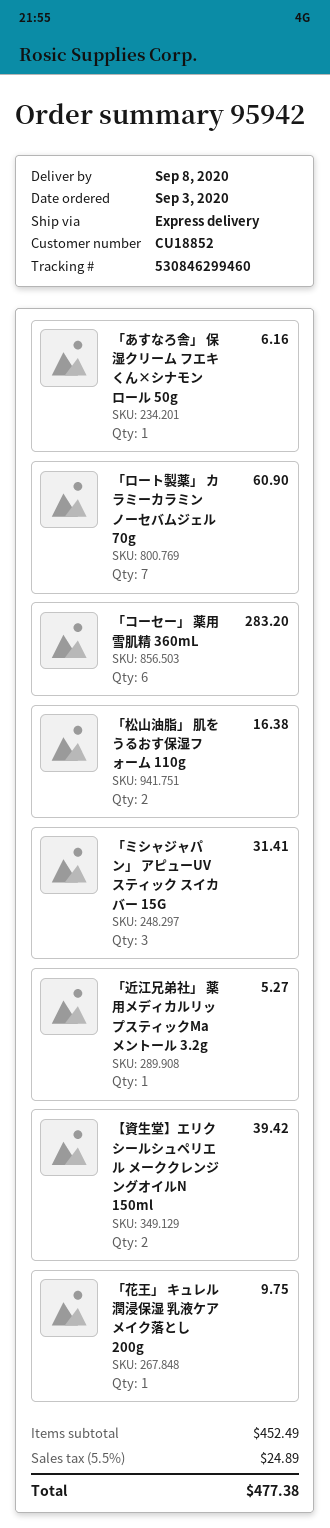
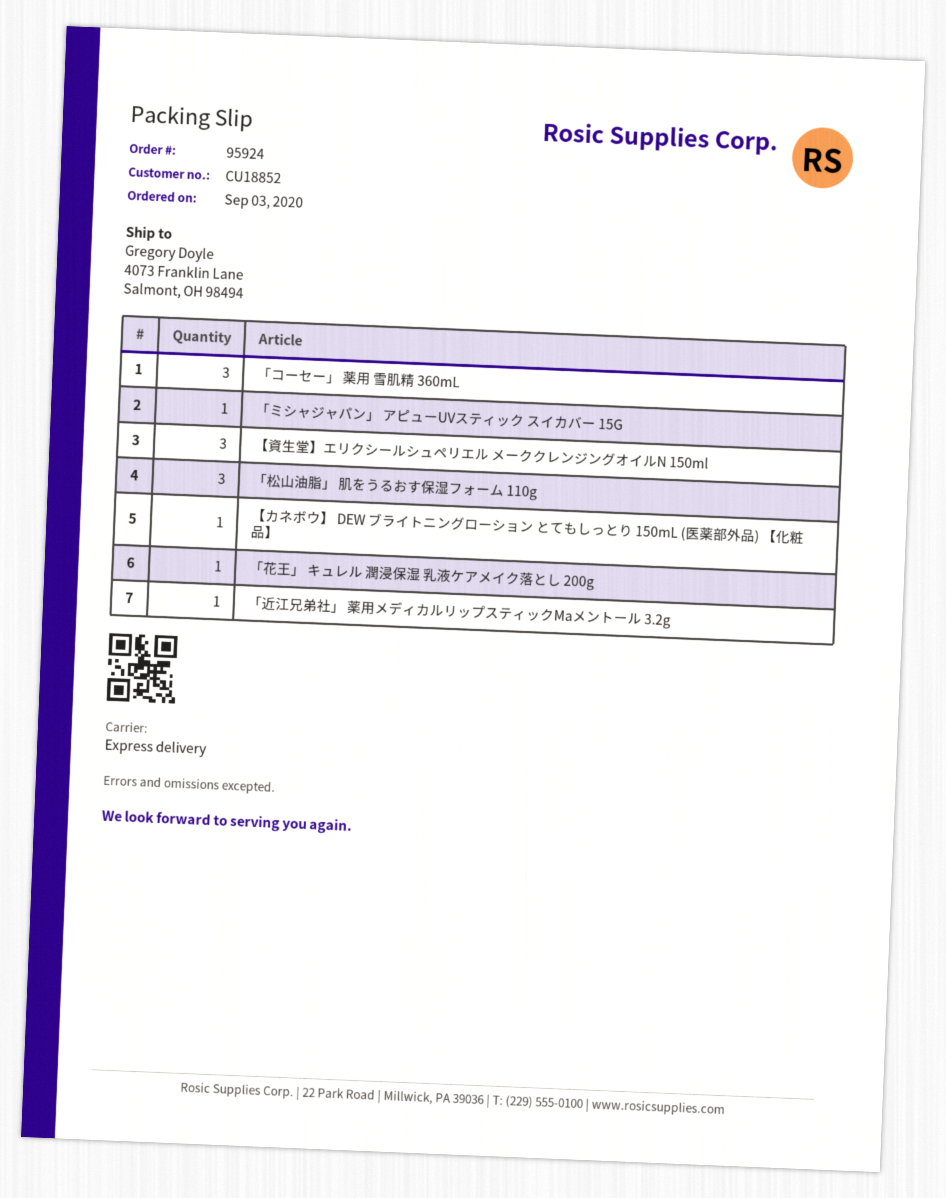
order number: 95942 -> 95924
「あすなろ舎」 保湿クリーム フエキくん×シナモンロール 50g: 1 -> none
「ロート製薬」 カラミーカラミンノーセバムジェル 70g: 7 -> none
「コーセー」 薬用 雪肌精 360mL: 6 -> 3
「松山油脂」 肌をうるおす保湿フォーム 110g: 2 -> 3
「ミシャジャパン」 アピューUVスティック スイカバー 15G: 3 -> 1
【資生堂】エリクシールシュペリエル メーククレンジングオイルN 150ml: 2 -> 3
【カネボウ】 DEW ブライトニングローション とてもしっとり 150mL (医薬部外品) 【化粧品】: none -> 1

